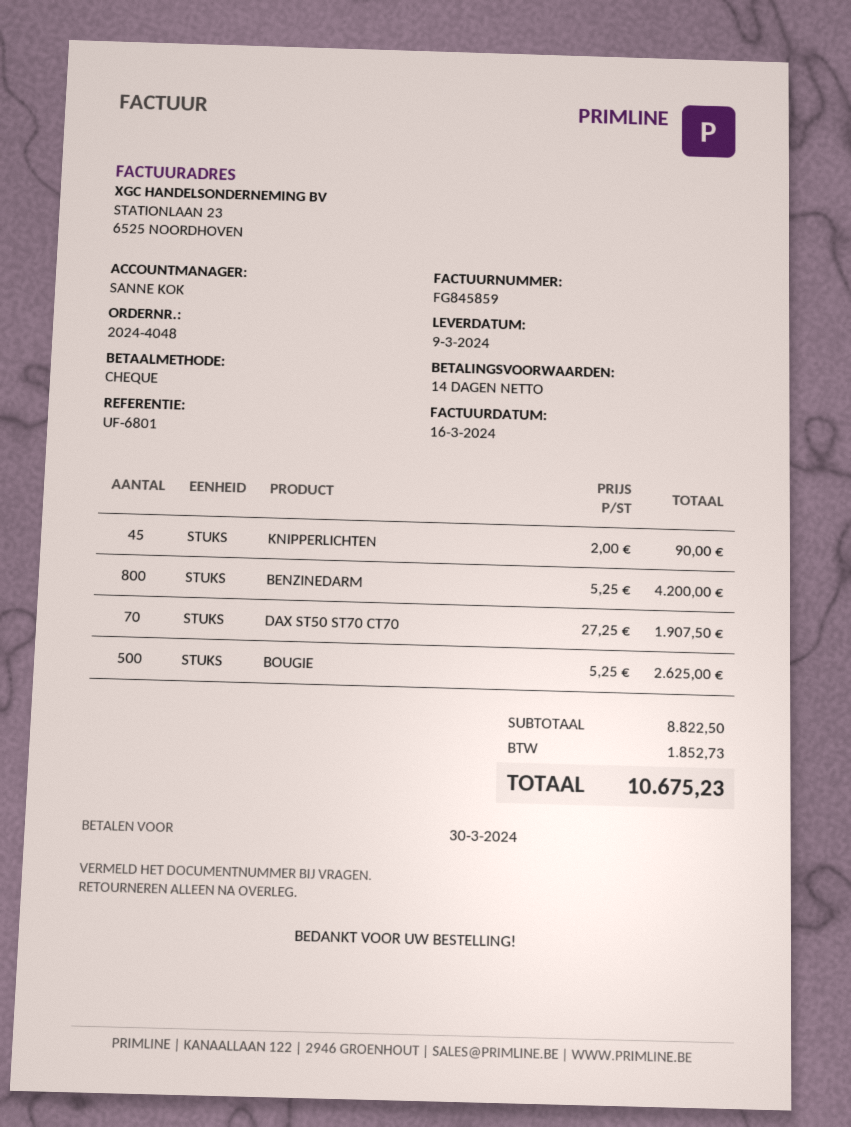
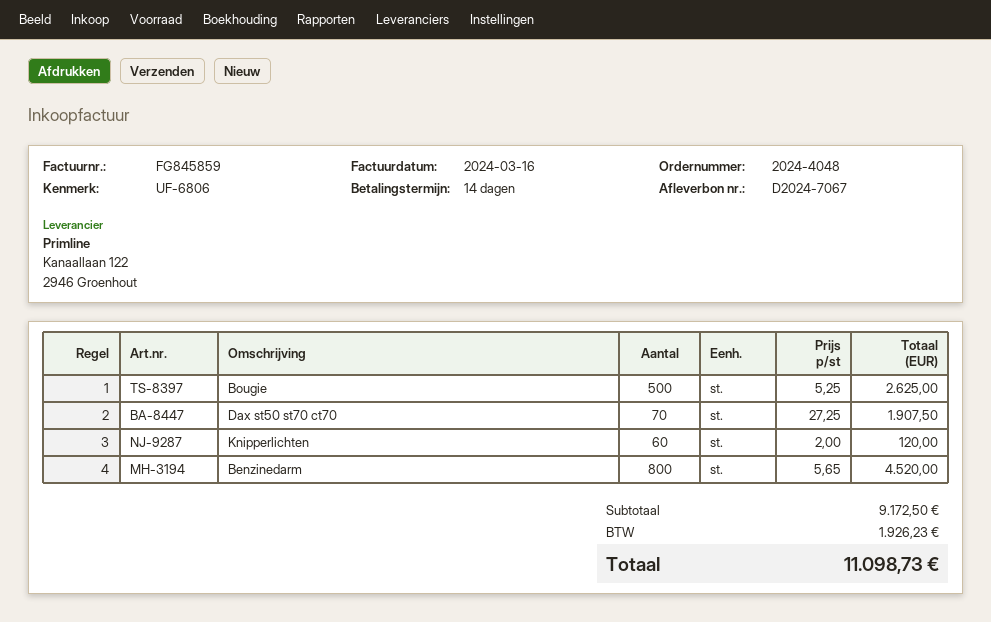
reference: UF-6801 -> UF-6806
KNIPPERLICHTEN: 45 x 2.00 = 90.00 -> 60 x 2.00 = 120.00
BENZINEDARM: 800 x 5.25 = 4200.00 -> 800 x 5.65 = 4520.00
subtotal: 8822.50 -> 9172.50
tax: 1852.73 -> 1926.23
total: 10675.23 -> 11098.73

